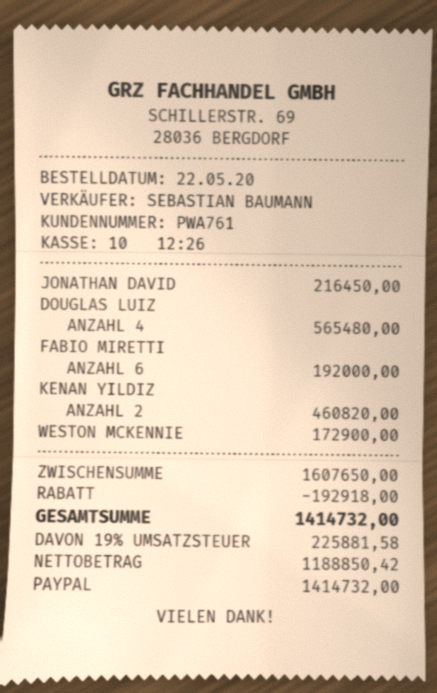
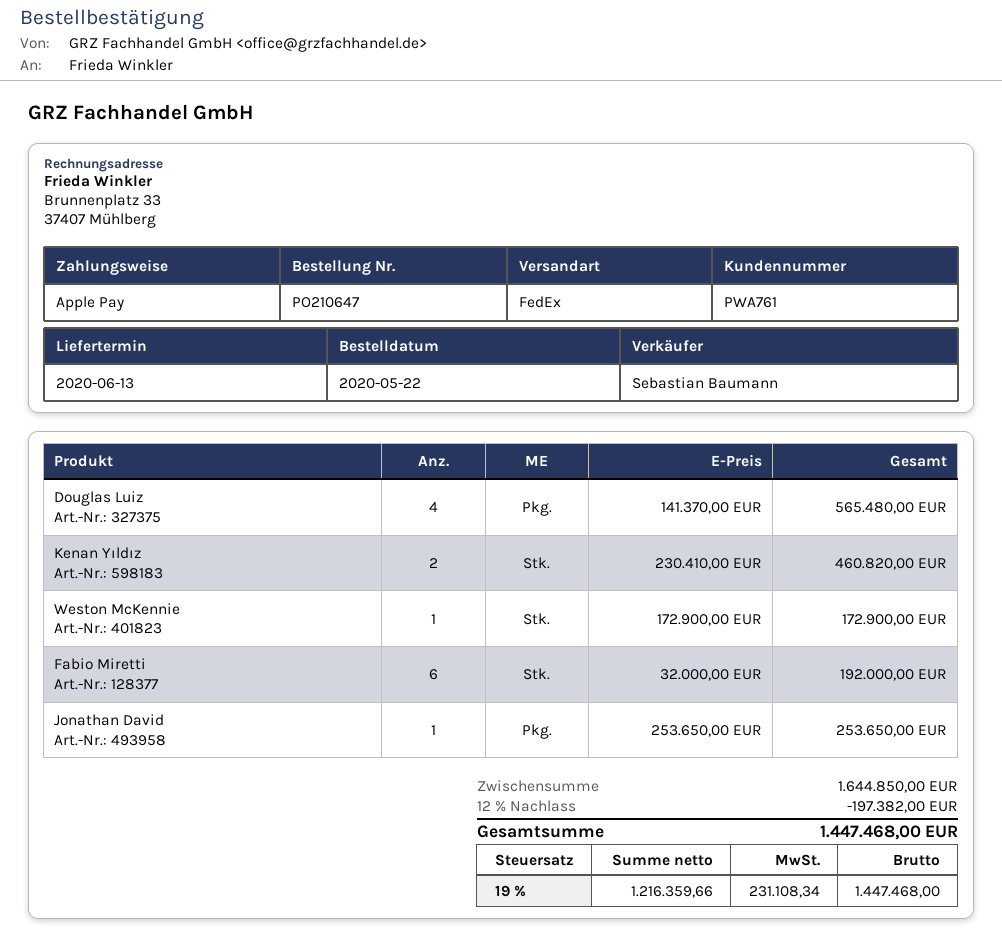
payment method: PayPal -> Apple Pay
JONATHAN DAVID: 1 for 216450.00 -> 1 for 253650.00
subtotal: 1607650.00 -> 1644850.00
discount: 192918.00 -> 197382.00
net: 1188850.42 -> 1216359.66
tax: 19% = 225881.58 -> 19% = 231108.34
total: 1414732.00 -> 1447468.00

